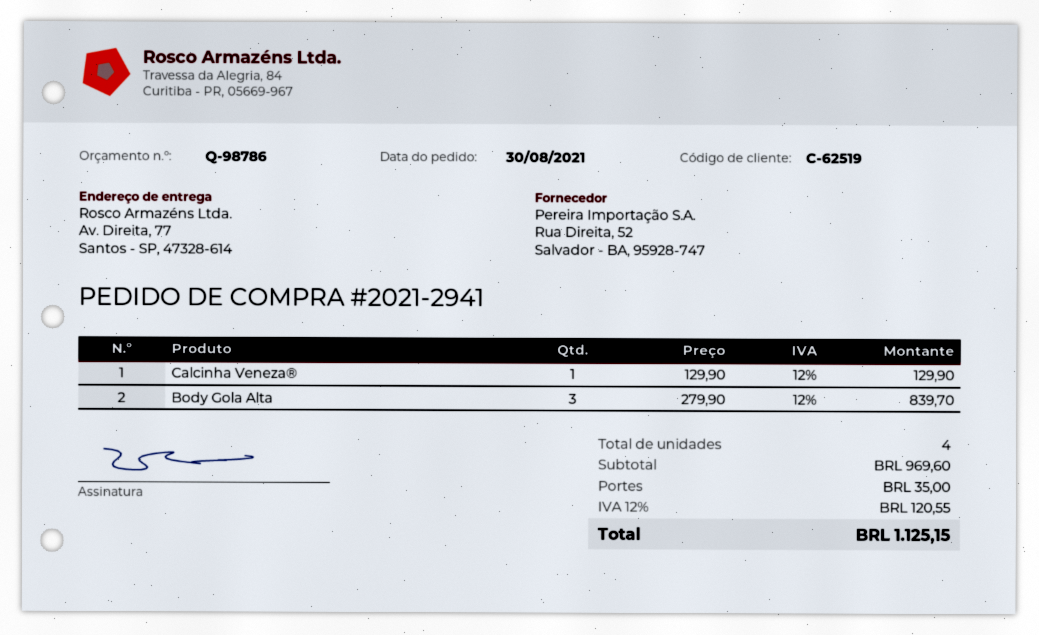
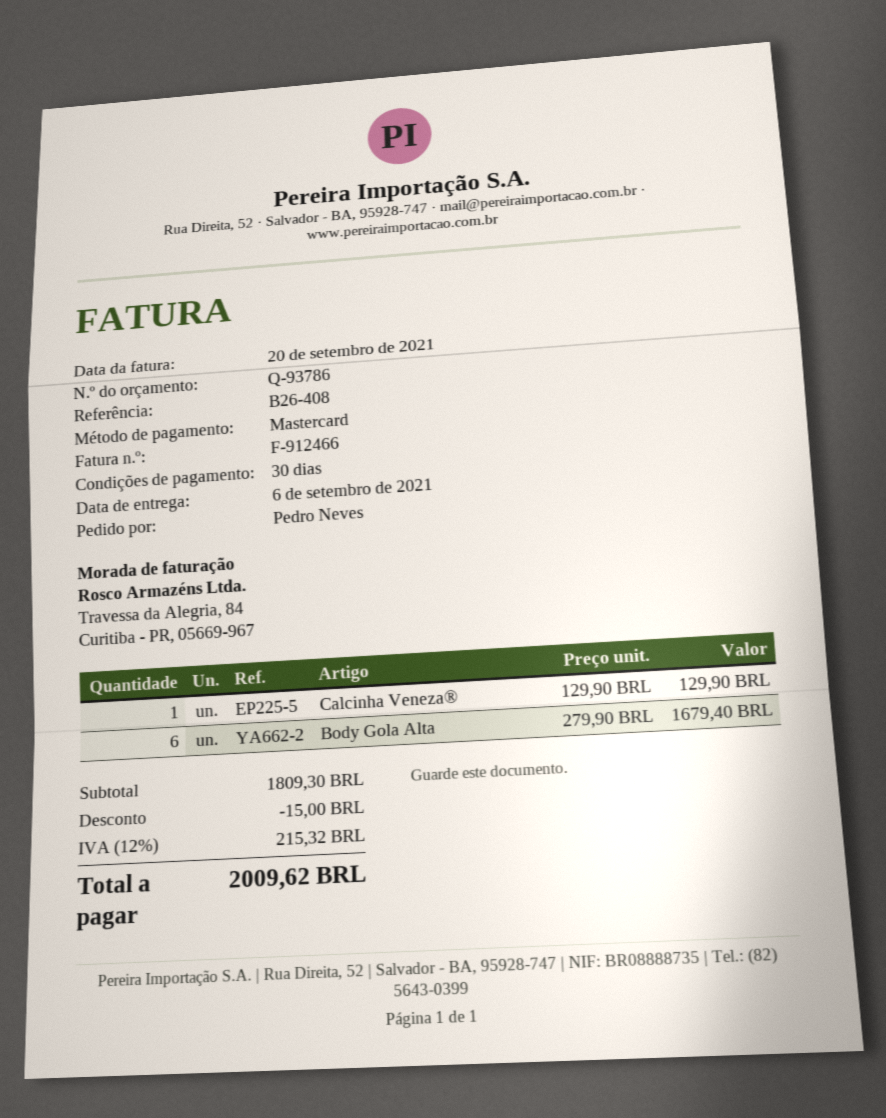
quote number: Q-98786 -> Q-93786
Body Gola Alta: 3 x 279.90 = 839.70 -> 6 x 279.90 = 1679.40
subtotal: 969.60 -> 1809.30
discount: none -> 15.00
shipping: 35.00 -> none
tax: 12% = 120.55 -> 12% = 215.32
total: 1125.15 -> 2009.62

